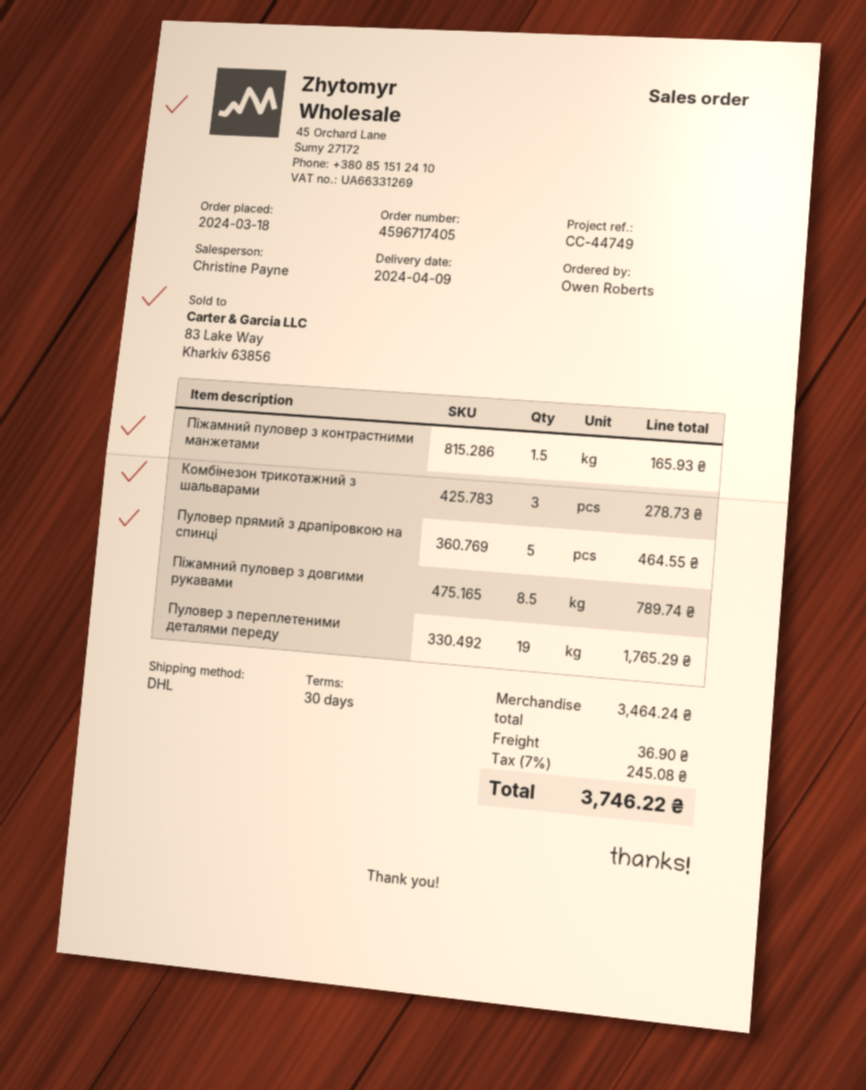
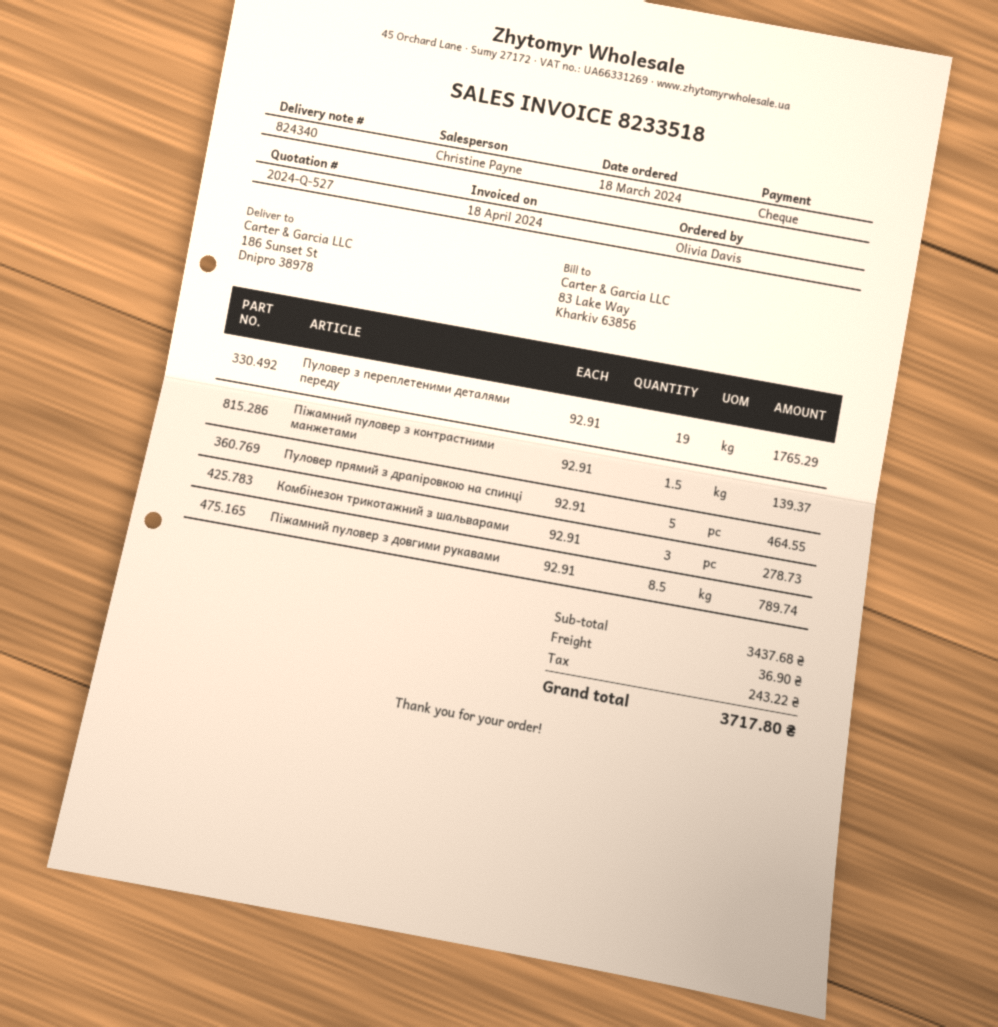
ordered by: Owen Roberts -> Olivia Davis
Піжамний пуловер з контрастними манжетами: 1.5 for 165.93 -> 1.5 for 139.37
subtotal: 3464.24 -> 3437.68
tax: 245.08 -> 243.22
total: 3746.22 -> 3717.80

